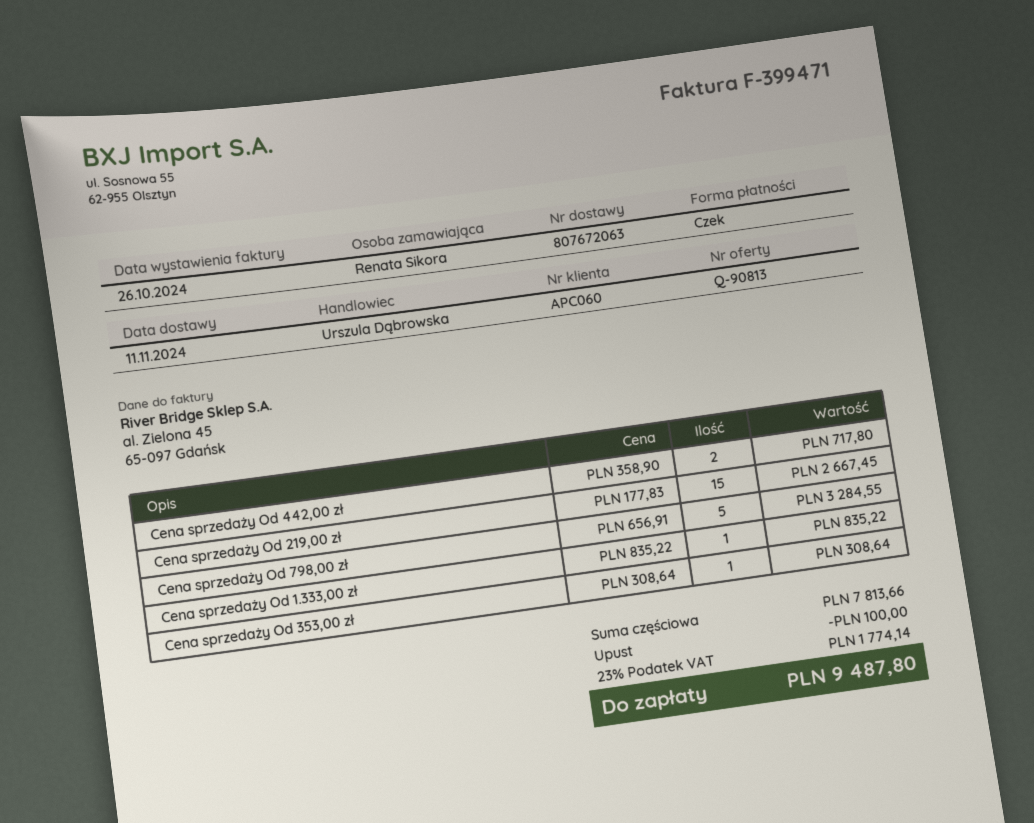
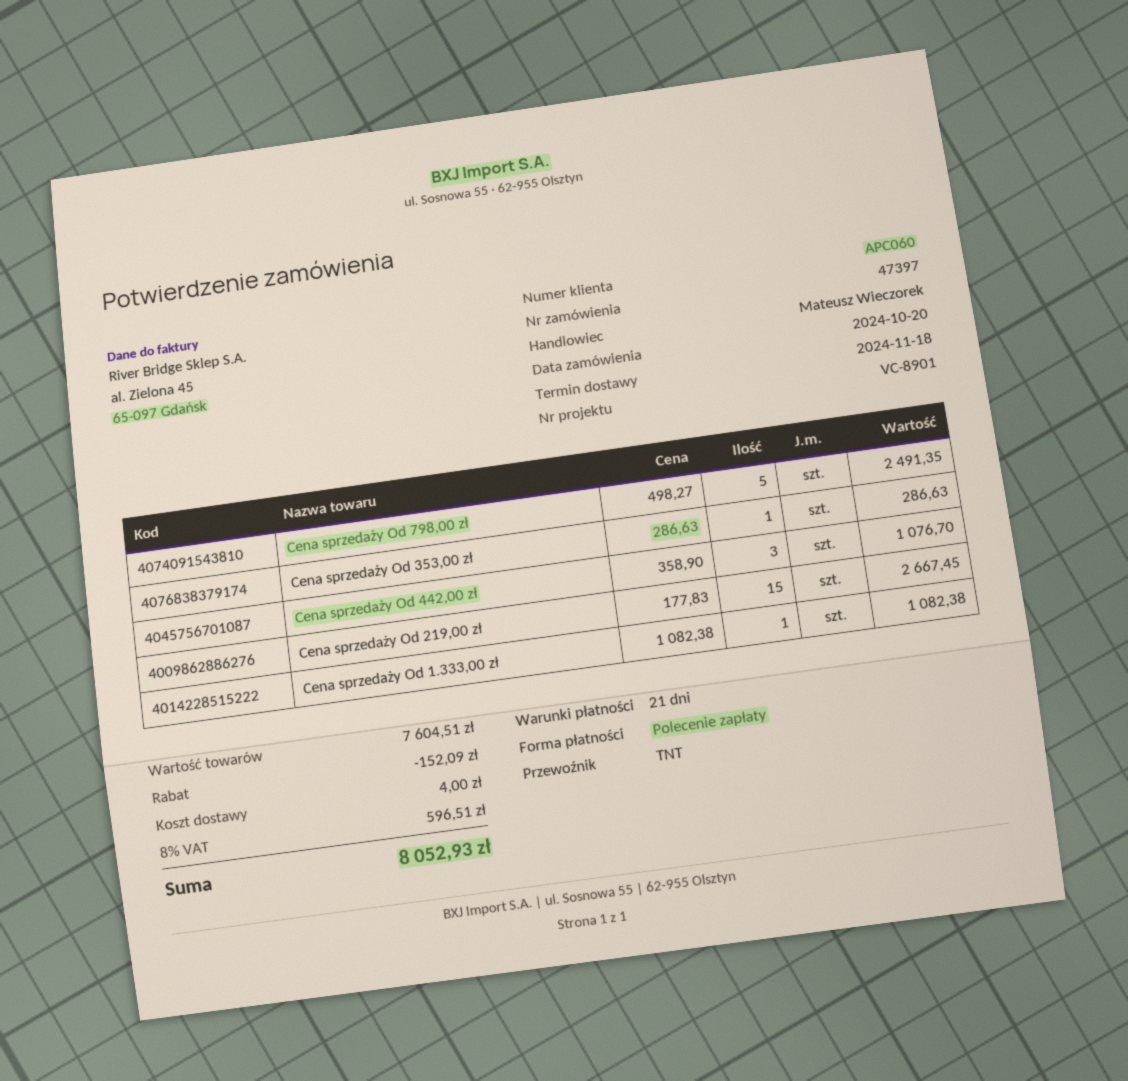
delivery date: 2024-11-11 -> 2024-11-18
sales rep: Urszula Dąbrowska -> Mateusz Wieczorek
payment method: cheque -> direct debit
Cena sprzedaży Od 442,00 zł: 2 x 358.90 = 717.80 -> 3 x 358.90 = 1076.70
Cena sprzedaży Od 798,00 zł: 5 x 656.91 = 3284.55 -> 5 x 498.27 = 2491.35
Cena sprzedaży Od 1.333,00 zł: 1 x 835.22 = 835.22 -> 1 x 1082.38 = 1082.38
Cena sprzedaży Od 353,00 zł: 1 x 308.64 = 308.64 -> 1 x 286.63 = 286.63
subtotal: 7813.66 -> 7604.51
discount: 100.00 -> 152.09
shipping: none -> 4.00
tax: 23% = 1774.14 -> 8% = 596.51
total: 9487.80 -> 8052.93

